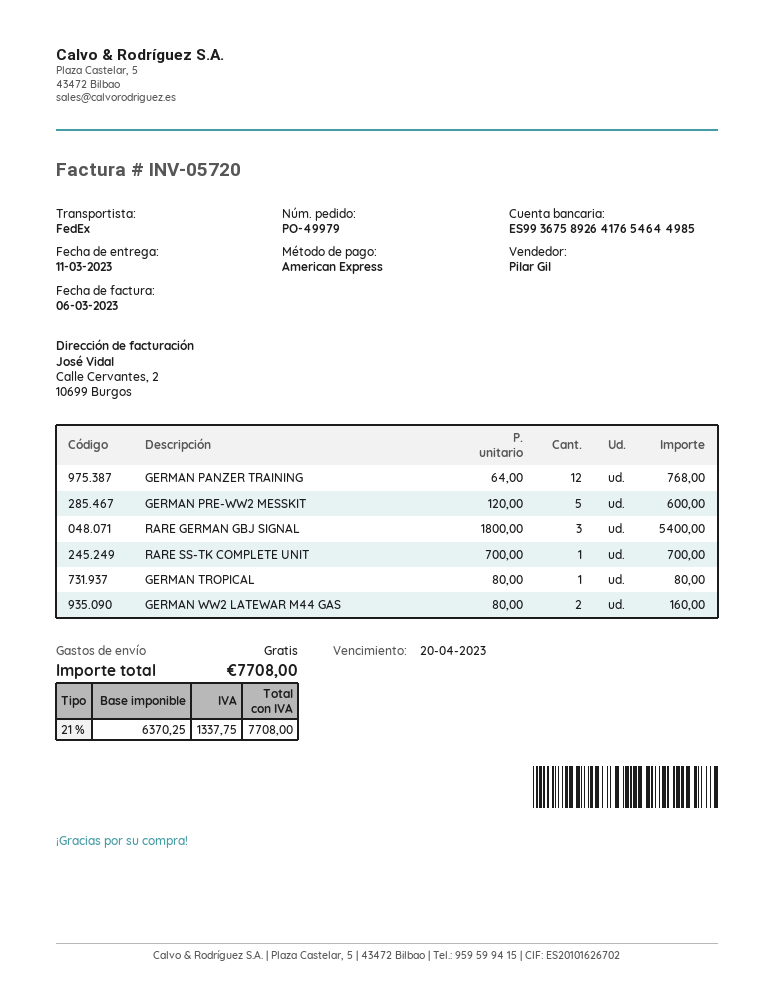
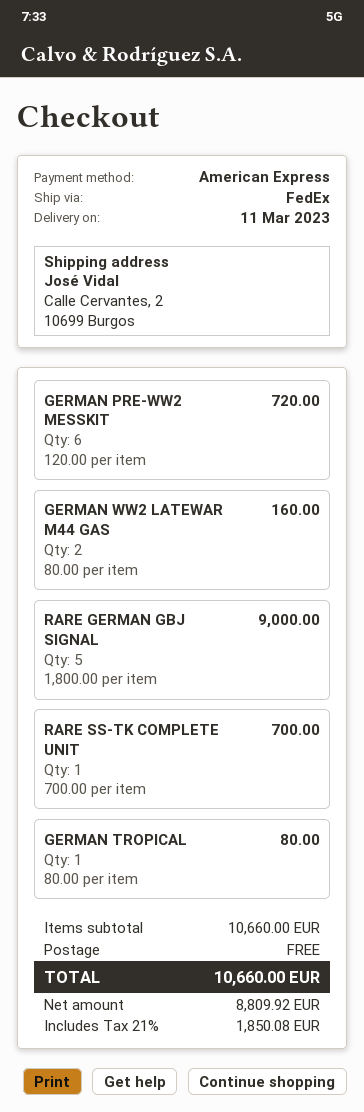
GERMAN PANZER TRAINING: 12 x 64.00 = 768.00 -> none
GERMAN PRE-WW2 MESSKIT: 5 x 120.00 = 600.00 -> 6 x 120.00 = 720.00
RARE GERMAN GBJ SIGNAL: 3 x 1800.00 = 5400.00 -> 5 x 1800.00 = 9000.00
net: 6370.25 -> 8809.92
tax: 21% = 1337.75 -> 21% = 1850.08
total: 7708.00 -> 10660.00

